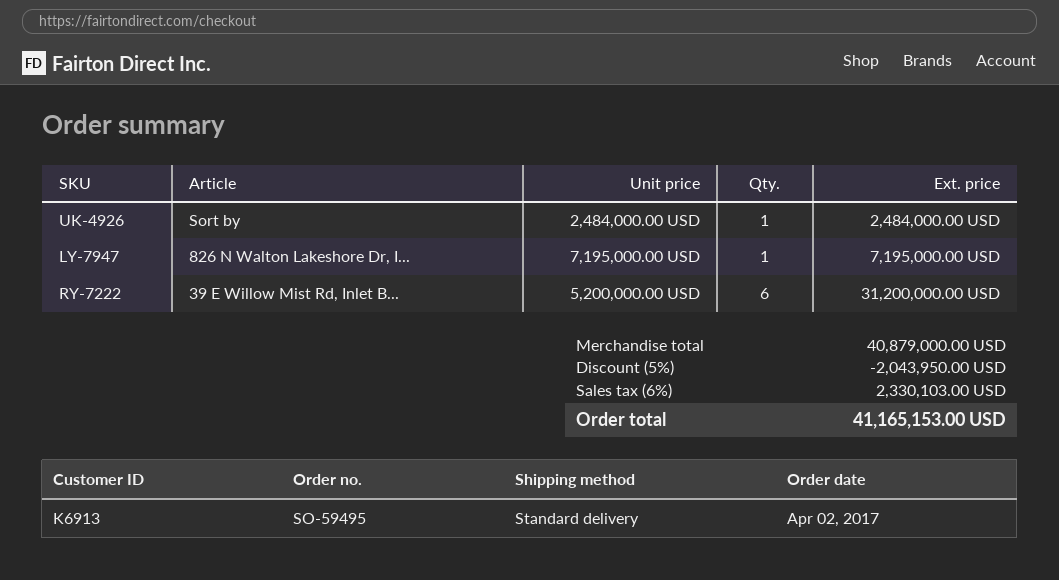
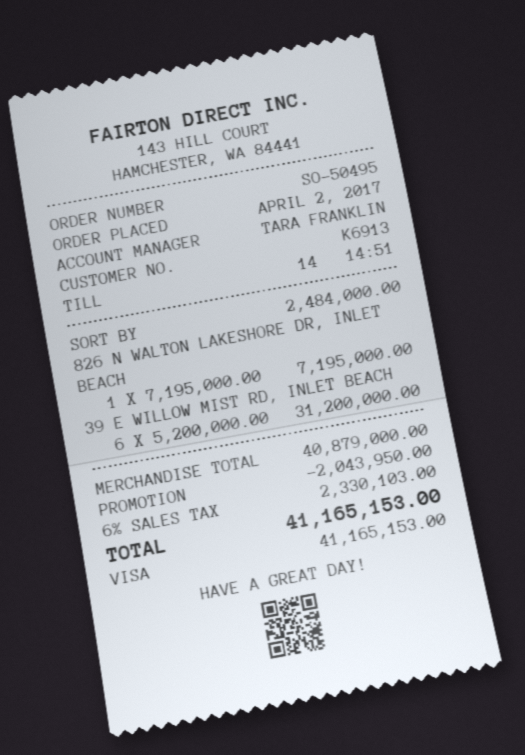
order number: SO-59495 -> SO-50495

